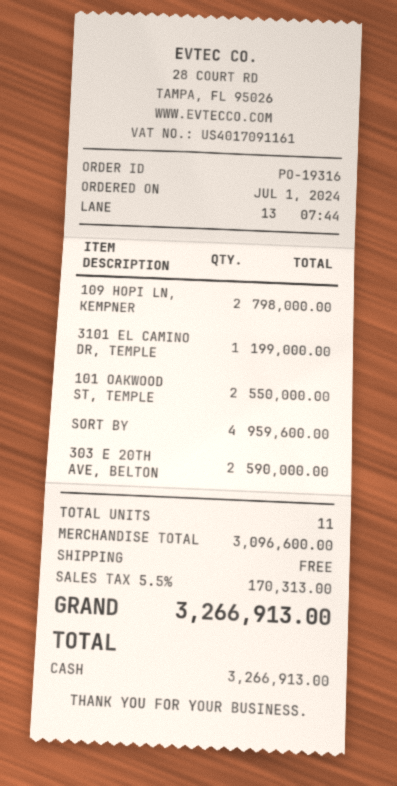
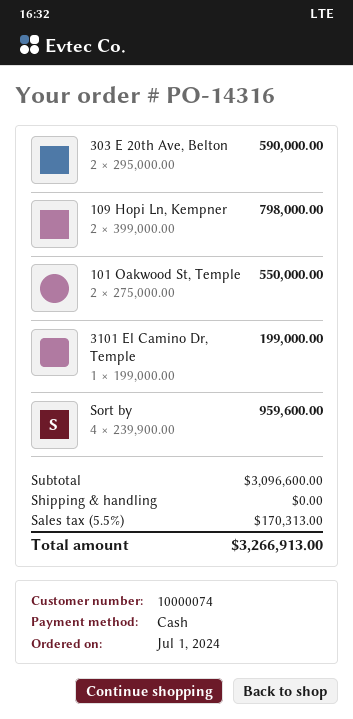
order number: PO-19316 -> PO-14316

